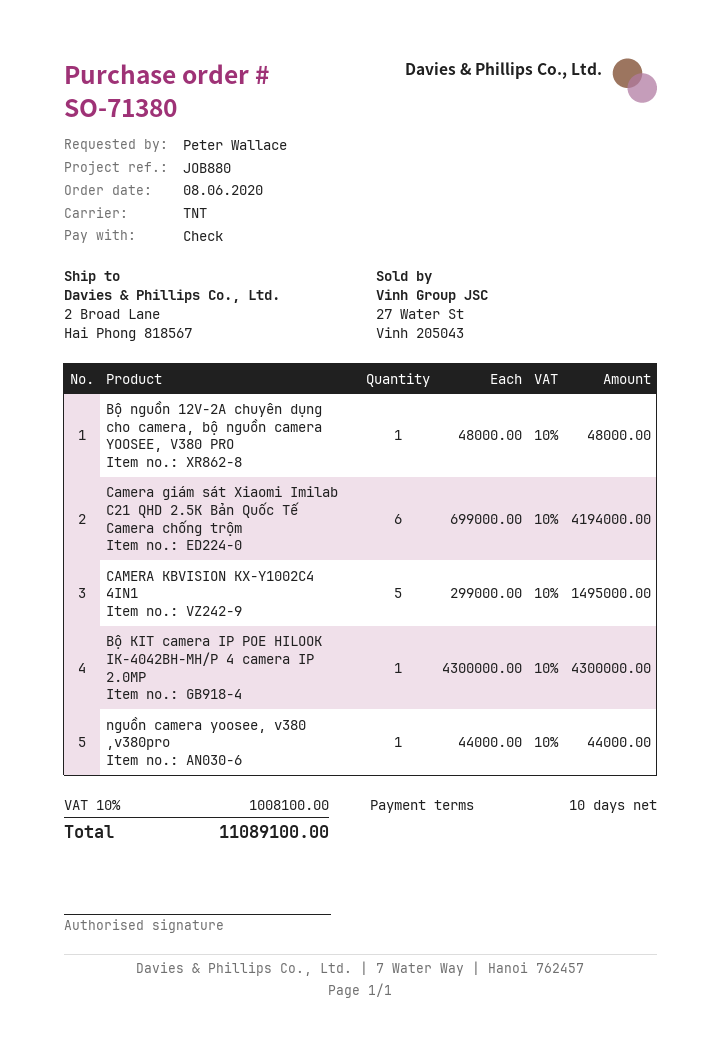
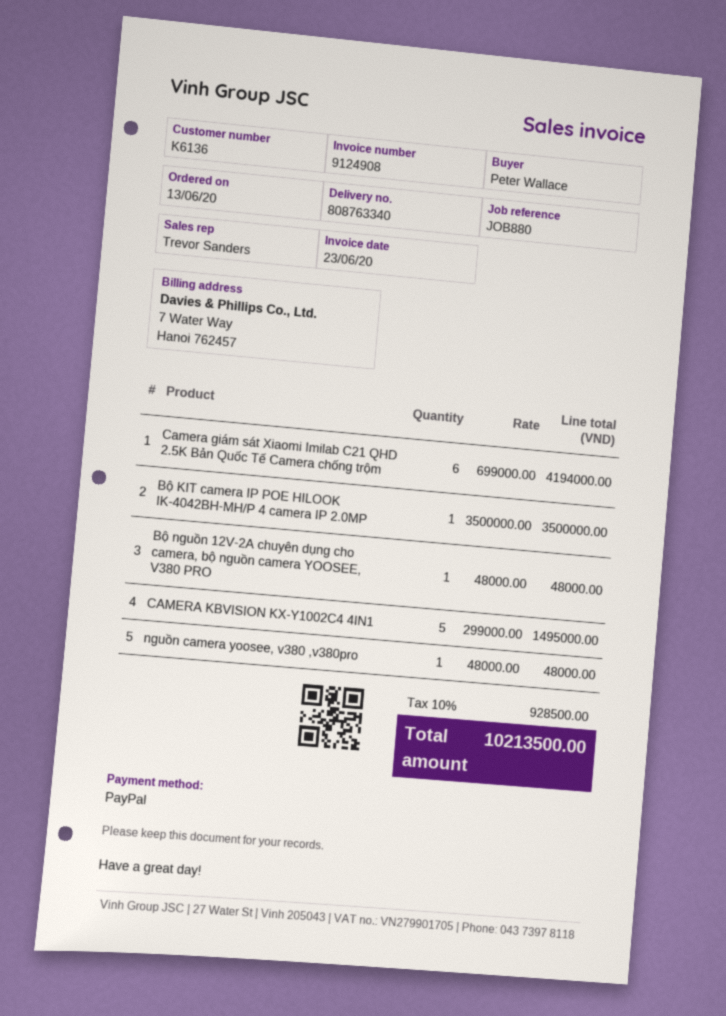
order date: 2020-06-08 -> 2020-06-13
payment method: cheque -> PayPal
Bộ KIT camera IP POE HILOOK IK-4042BH-MH/P 4 camera IP 2.0MP: 1 x 4300000.00 = 4300000.00 -> 1 x 3500000.00 = 3500000.00
nguồn camera yoosee, v380 ,v380pro: 1 x 44000.00 = 44000.00 -> 1 x 48000.00 = 48000.00
tax: 10% = 1008100.00 -> 10% = 928500.00
total: 11089100.00 -> 10213500.00

